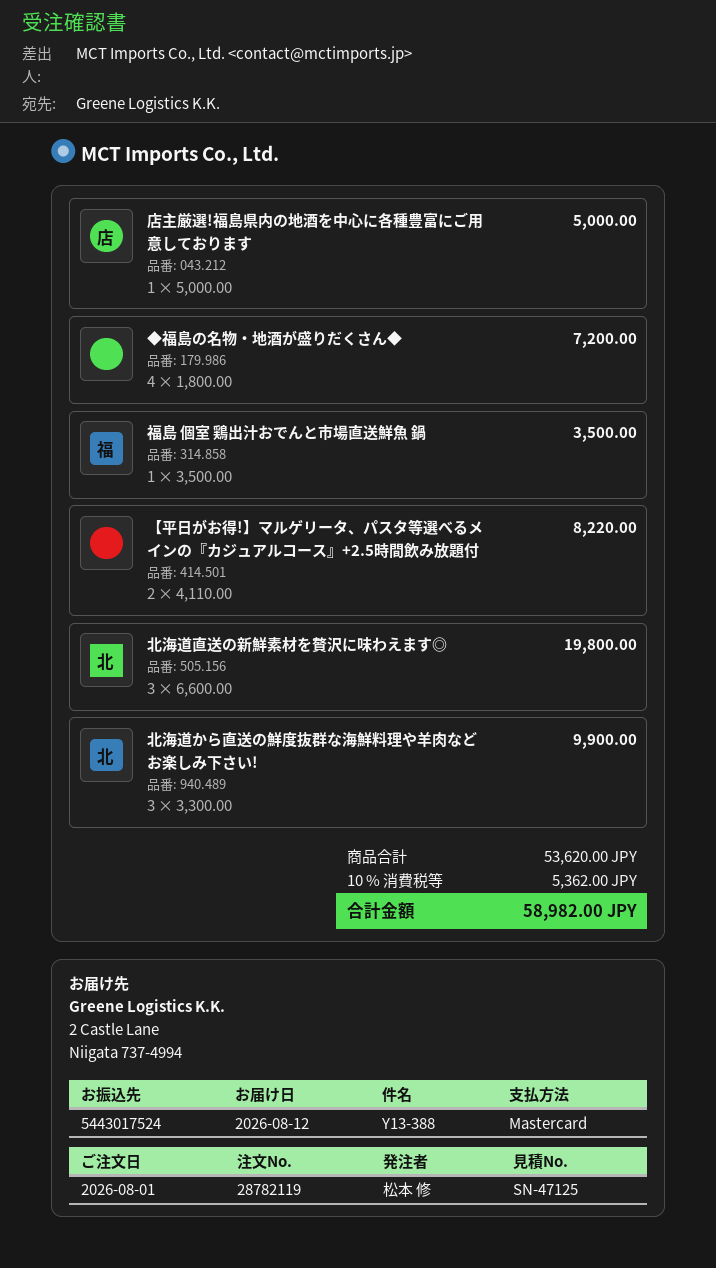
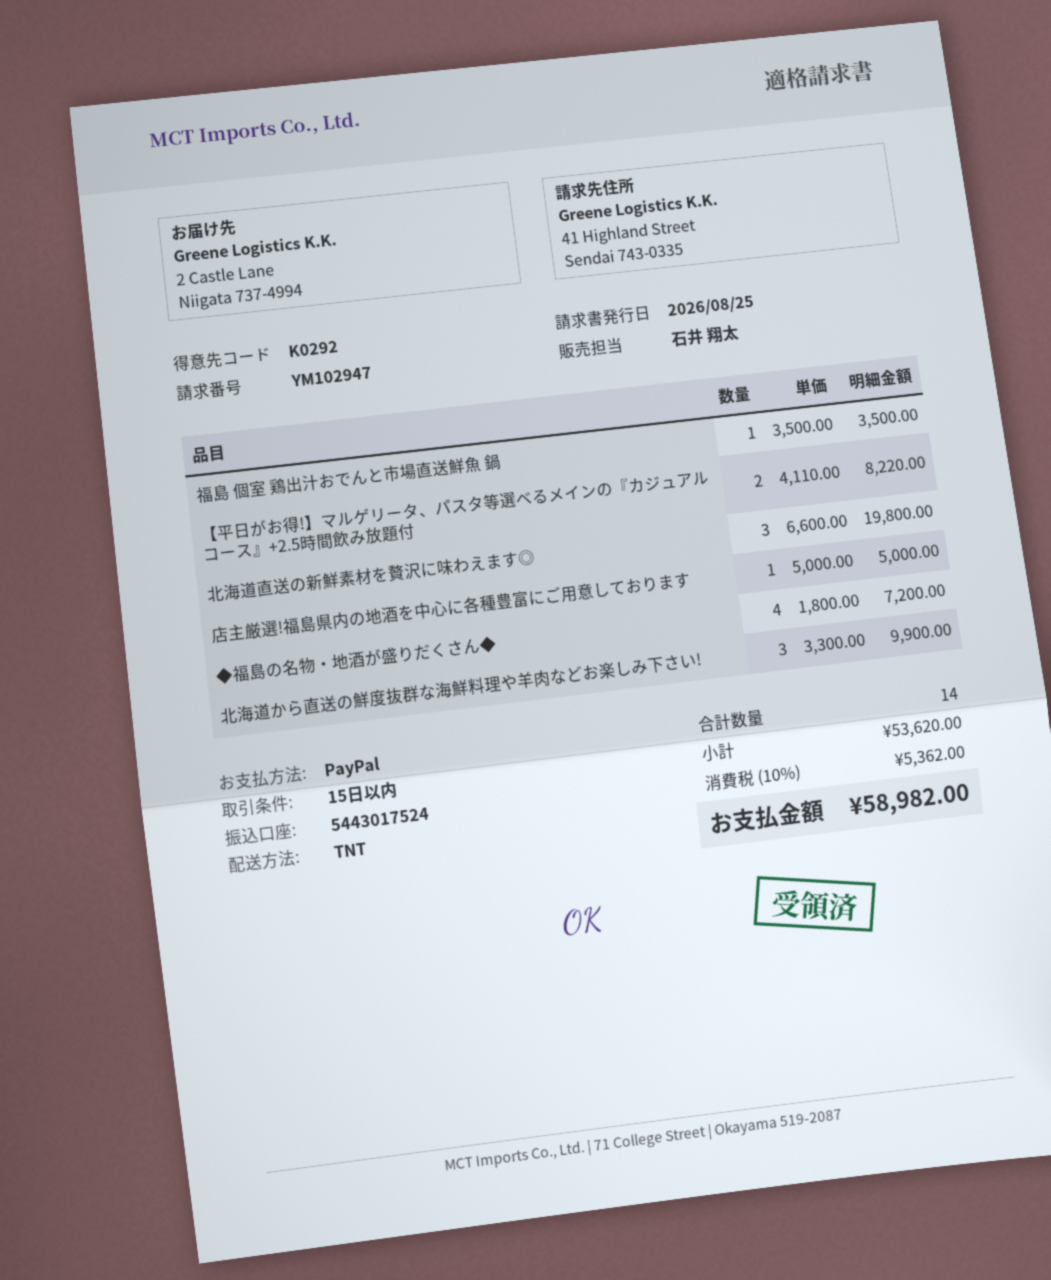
payment method: Mastercard -> PayPal

